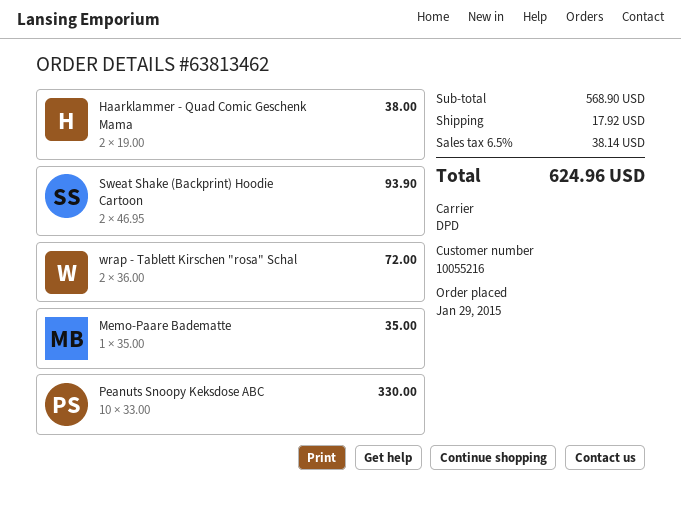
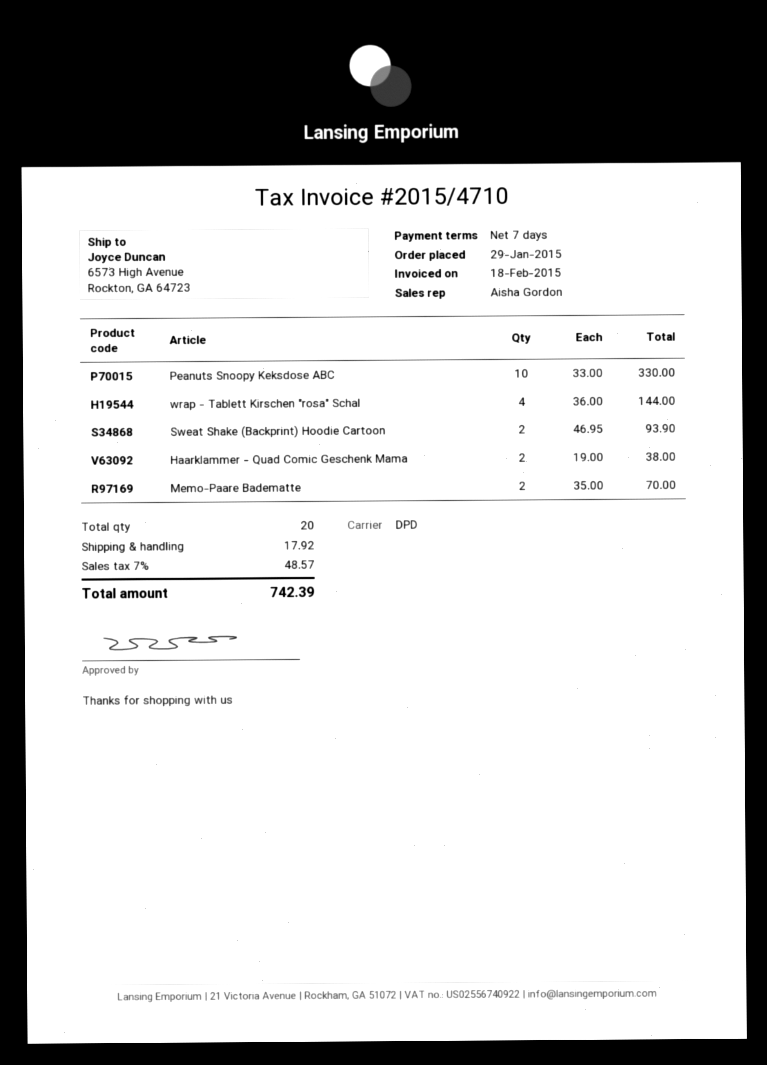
wrap - Tablett Kirschen "rosa" Schal: 2 x 36.00 = 72.00 -> 4 x 36.00 = 144.00
Memo-Paare Badematte: 1 x 35.00 = 35.00 -> 2 x 35.00 = 70.00
tax: 6.5% = 38.14 -> 7% = 48.57
total: 624.96 -> 742.39

